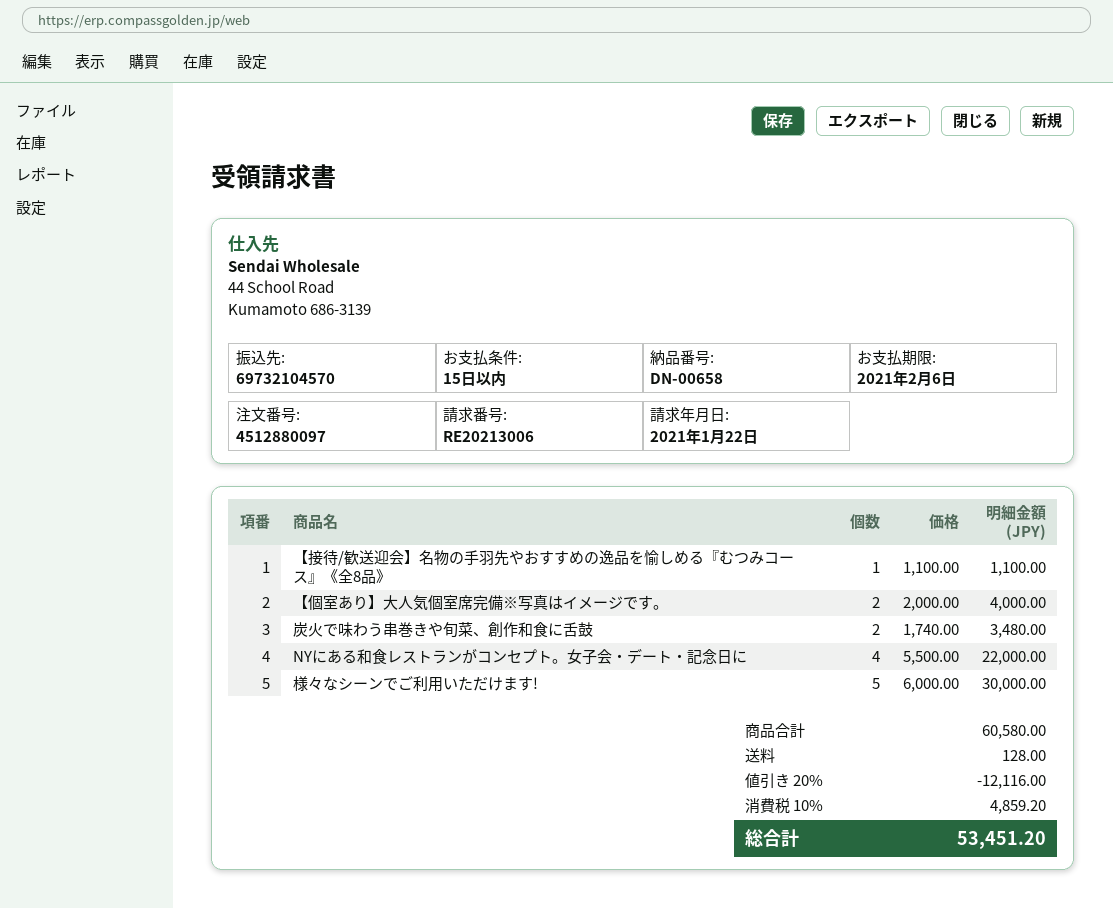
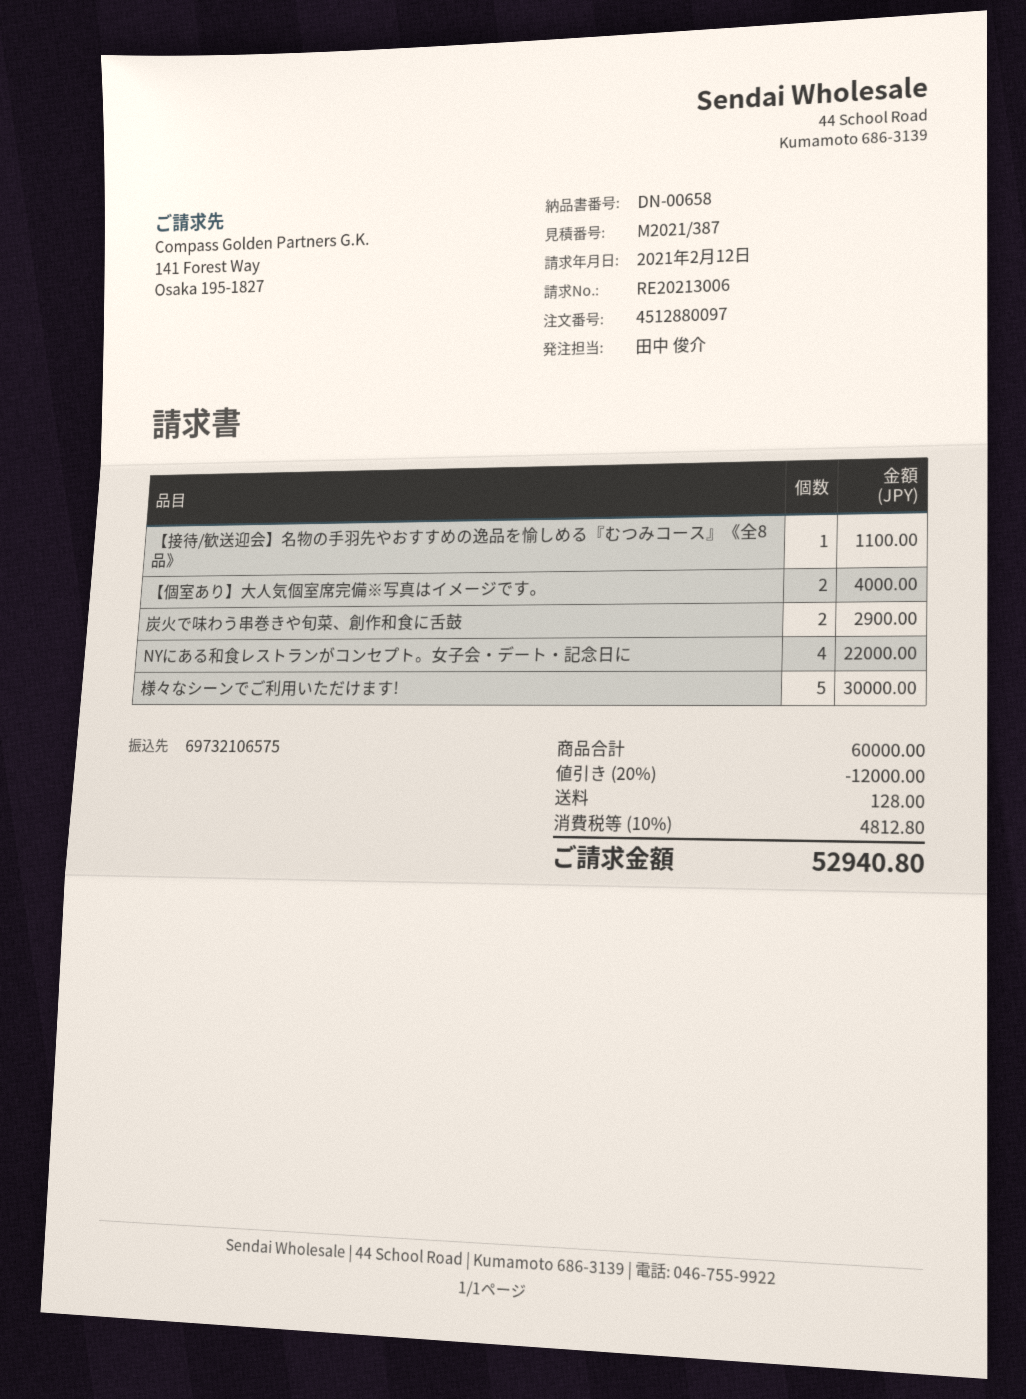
invoice date: 2021-01-22 -> 2021-02-12
bank account: 69732104570 -> 69732106575
炭火で味わう串巻きや旬菜、創作和食に舌鼓: 2 for 3480.00 -> 2 for 2900.00
subtotal: 60580.00 -> 60000.00
discount: 20% = 12116.00 -> 20% = 12000.00
tax: 10% = 4859.20 -> 10% = 4812.80
total: 53451.20 -> 52940.80

